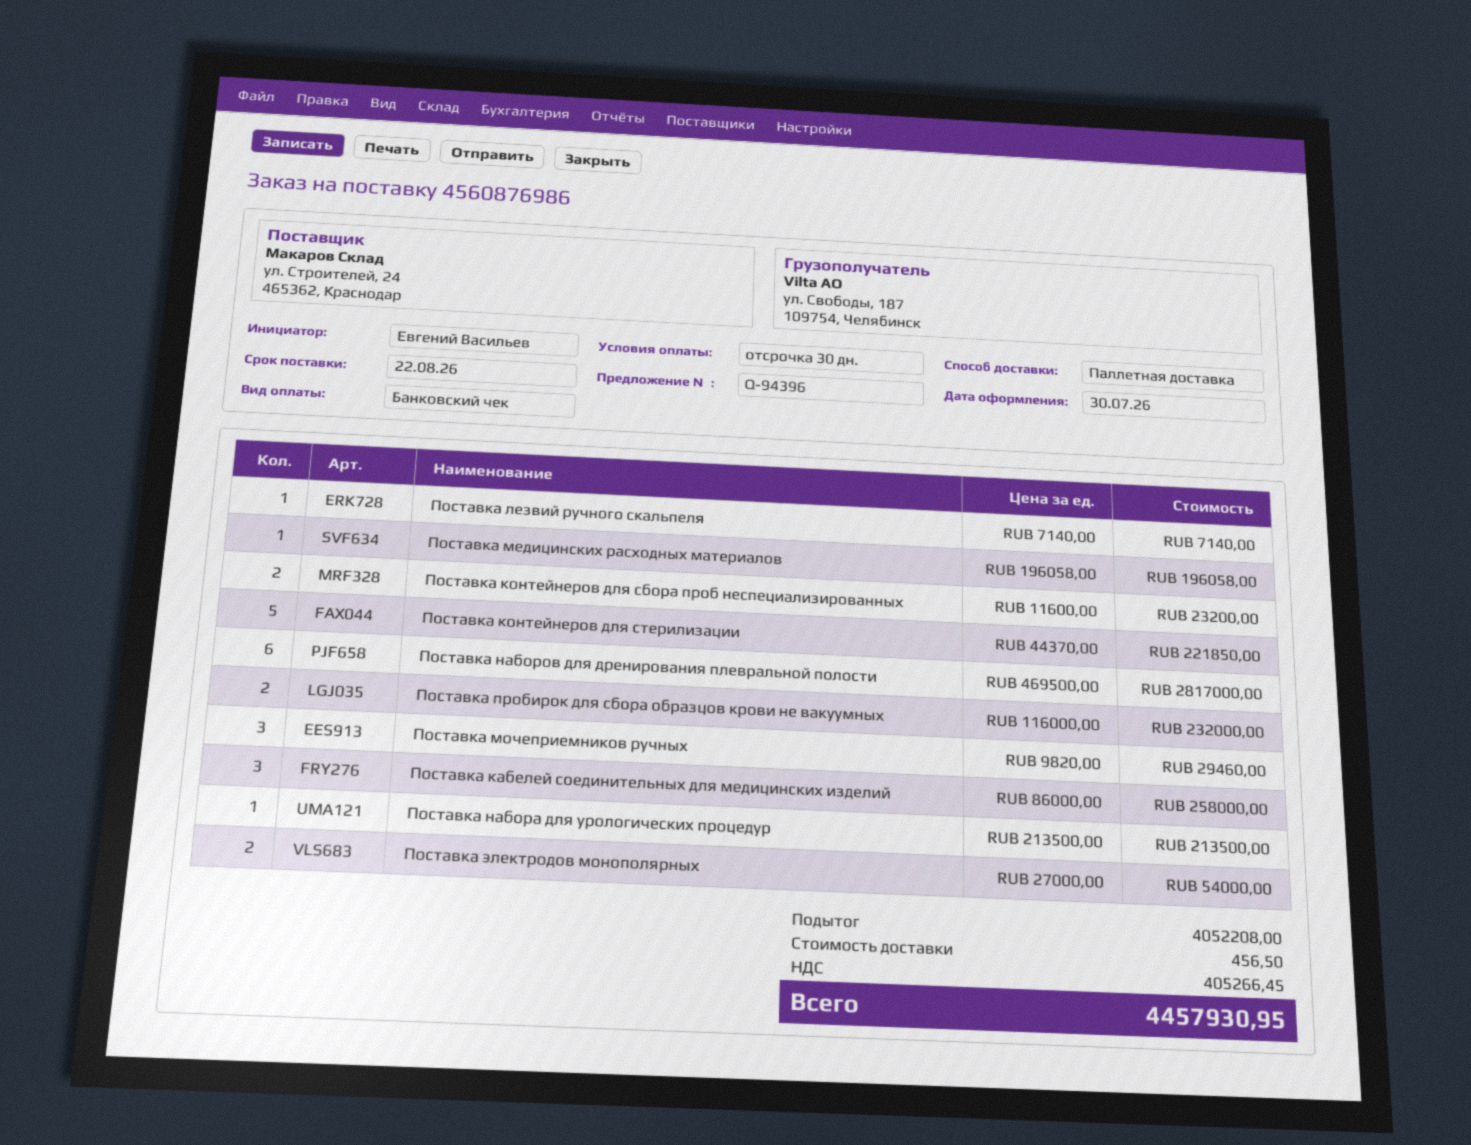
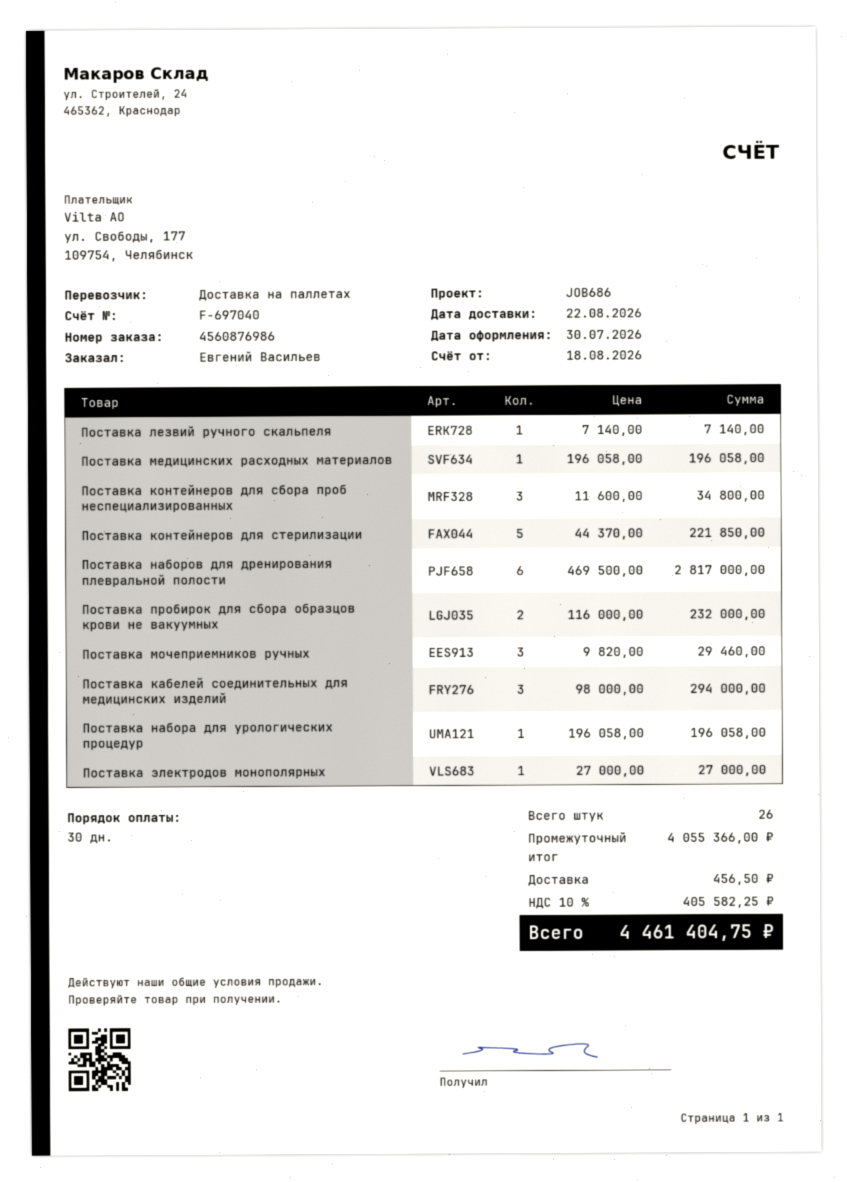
Поставка контейнеров для сбора проб неспециализированных: 2 x 11600.00 = 23200.00 -> 3 x 11600.00 = 34800.00
Поставка кабелей соединительных для медицинских изделий: 3 x 86000.00 = 258000.00 -> 3 x 98000.00 = 294000.00
Поставка набора для урологических процедур: 1 x 213500.00 = 213500.00 -> 1 x 196058.00 = 196058.00
Поставка электродов монополярных: 2 x 27000.00 = 54000.00 -> 1 x 27000.00 = 27000.00
subtotal: 4052208.00 -> 4055366.00
tax: 405266.45 -> 405582.25
total: 4457930.95 -> 4461404.75

